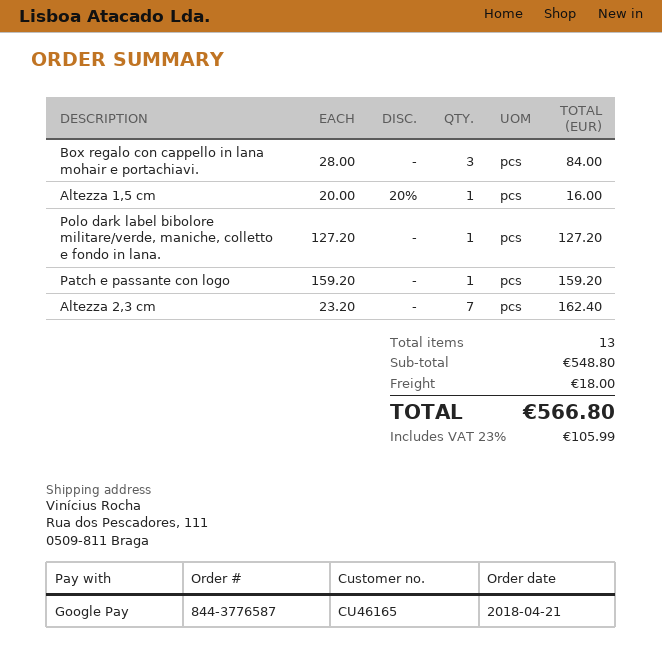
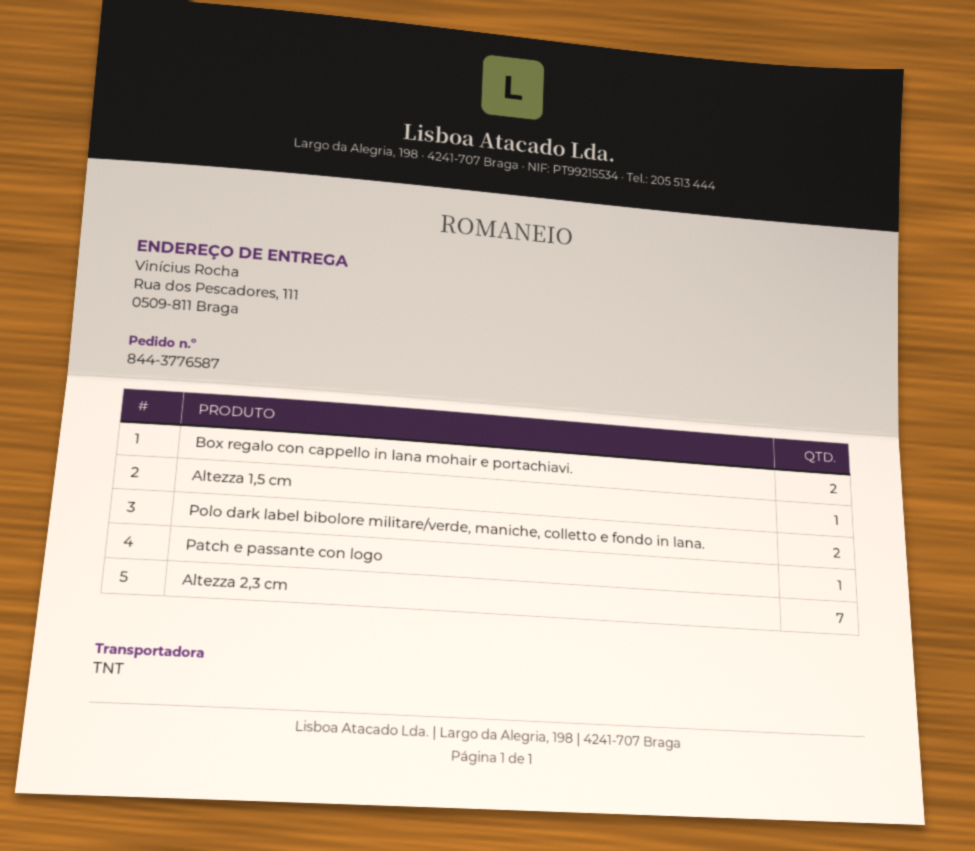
Box regalo con cappello in lana mohair e portachiavi.: 3 -> 2
Polo dark label bibolore militare/verde, maniche, colletto e fondo in lana.: 1 -> 2

